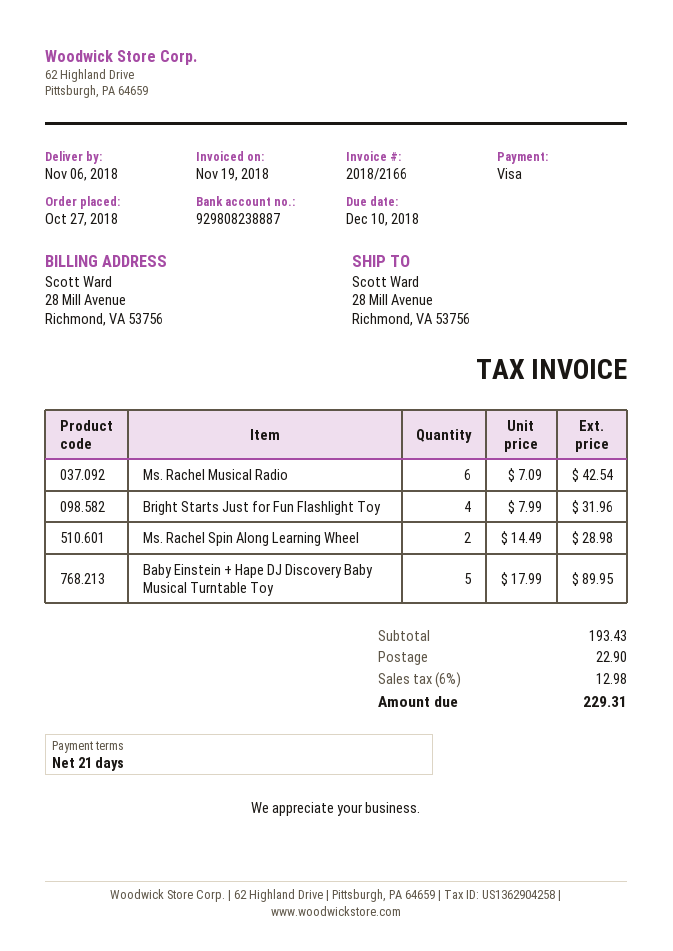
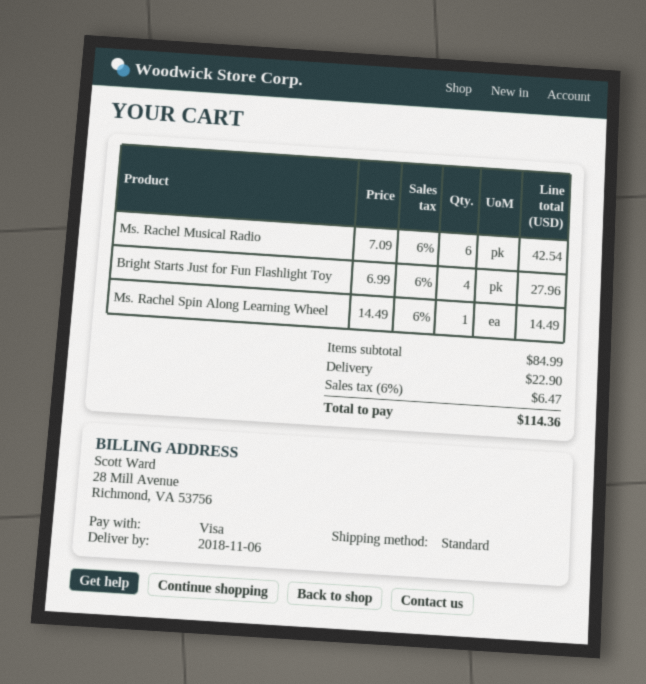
Bright Starts Just for Fun Flashlight Toy: 4 x 7.99 = 31.96 -> 4 x 6.99 = 27.96
Ms. Rachel Spin Along Learning Wheel: 2 x 14.49 = 28.98 -> 1 x 14.49 = 14.49
Baby Einstein + Hape DJ Discovery Baby Musical Turntable Toy: 5 x 17.99 = 89.95 -> none
subtotal: 193.43 -> 84.99
tax: 6% = 12.98 -> 6% = 6.47
total: 229.31 -> 114.36

